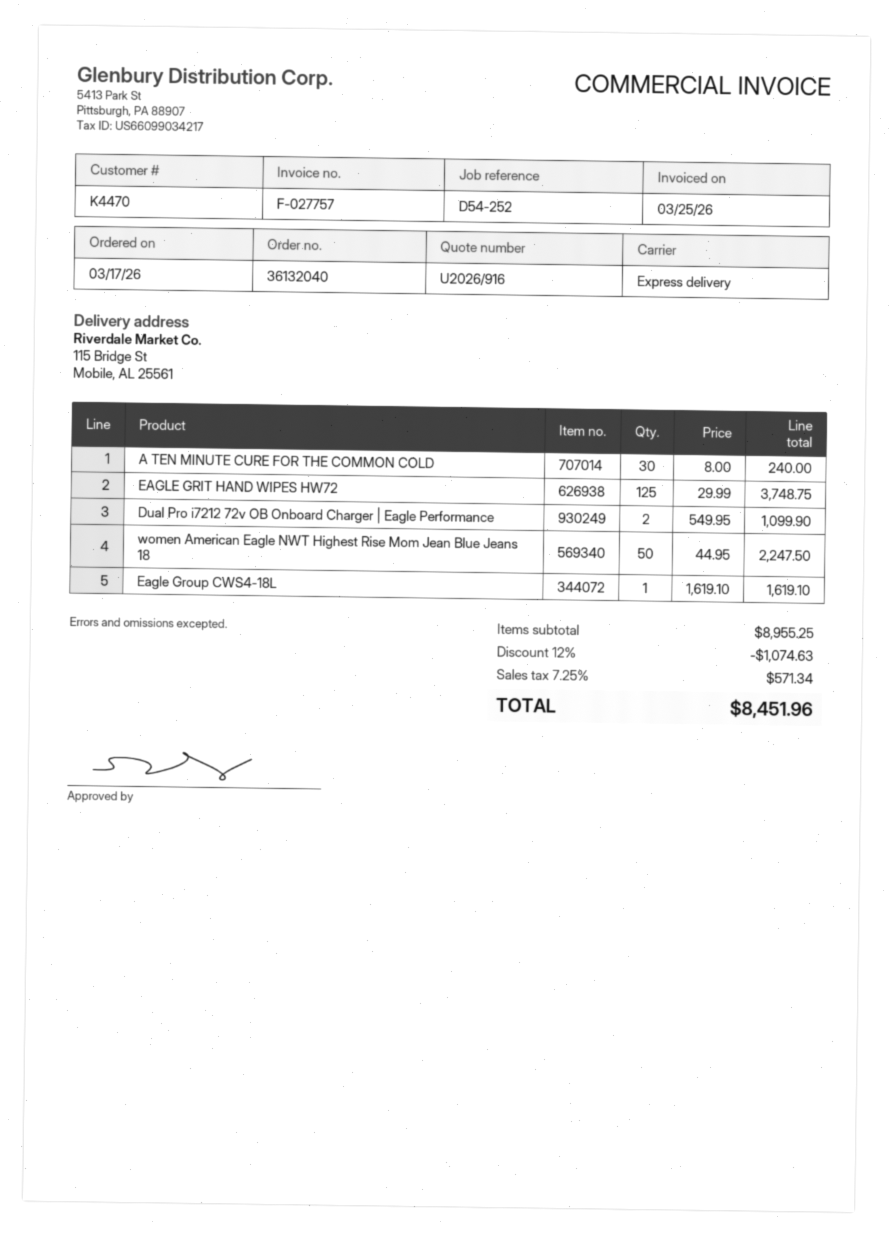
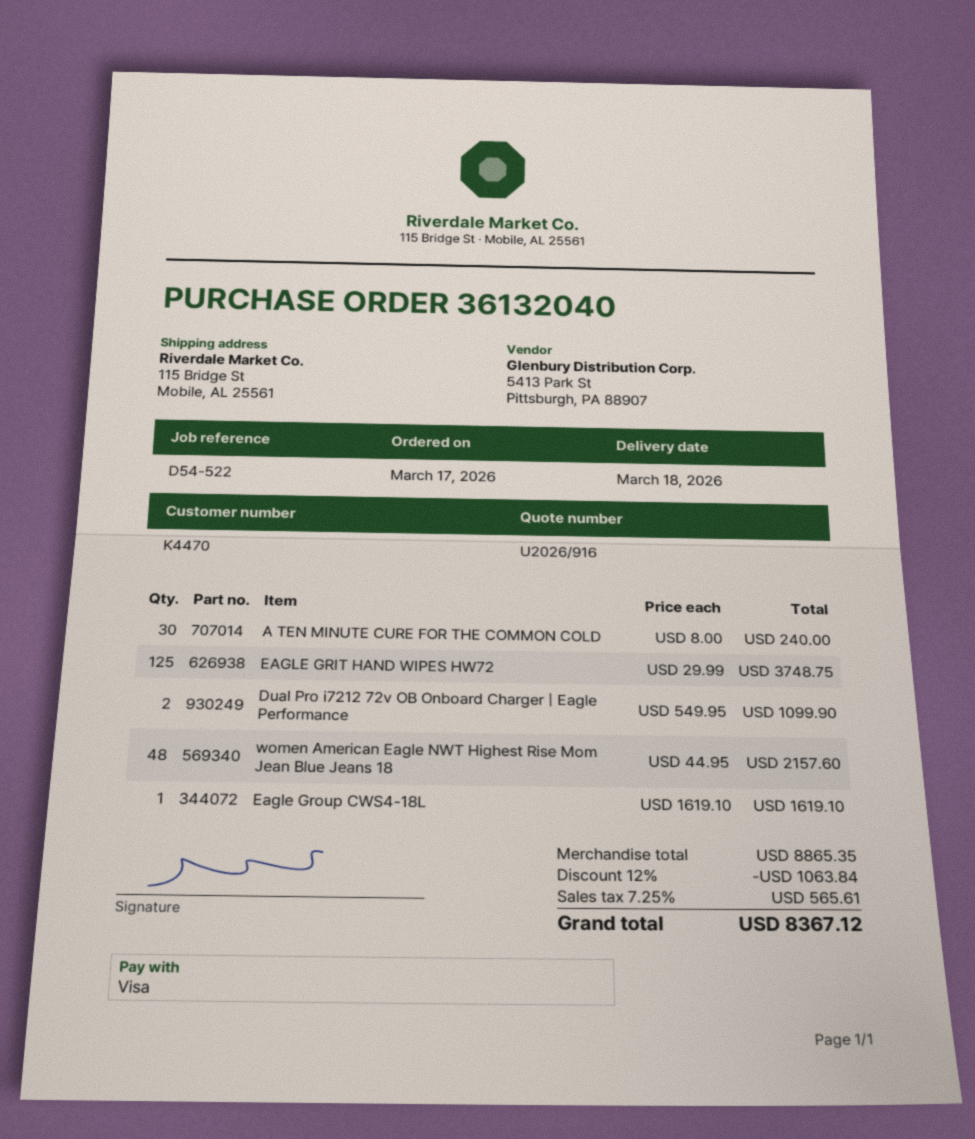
reference: D54-252 -> D54-522
women American Eagle NWT Highest Rise Mom Jean Blue Jeans 18: 50 x 44.95 = 2247.50 -> 48 x 44.95 = 2157.60
subtotal: 8955.25 -> 8865.35
discount: 12% = 1074.63 -> 12% = 1063.84
tax: 7.25% = 571.34 -> 7.25% = 565.61
total: 8451.96 -> 8367.12

